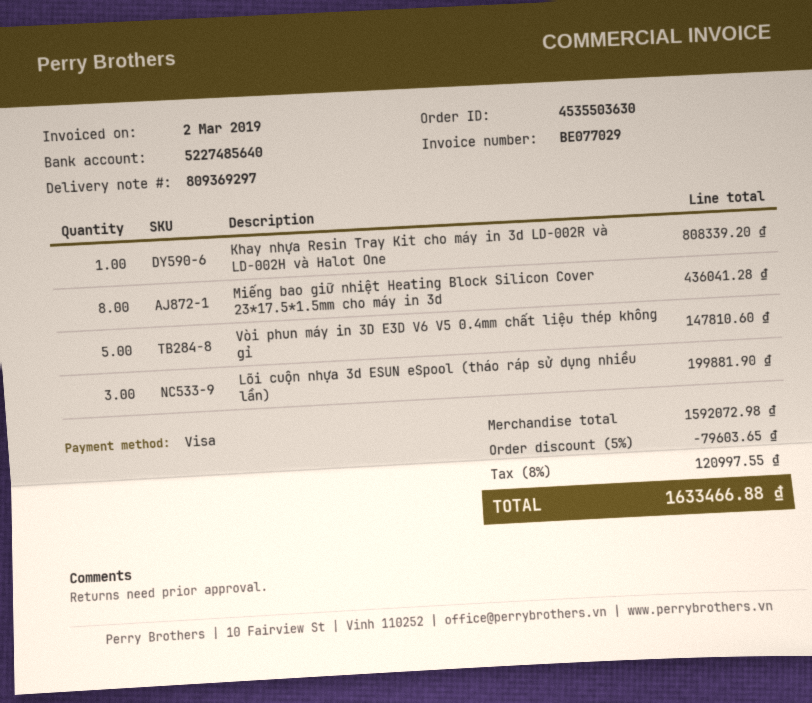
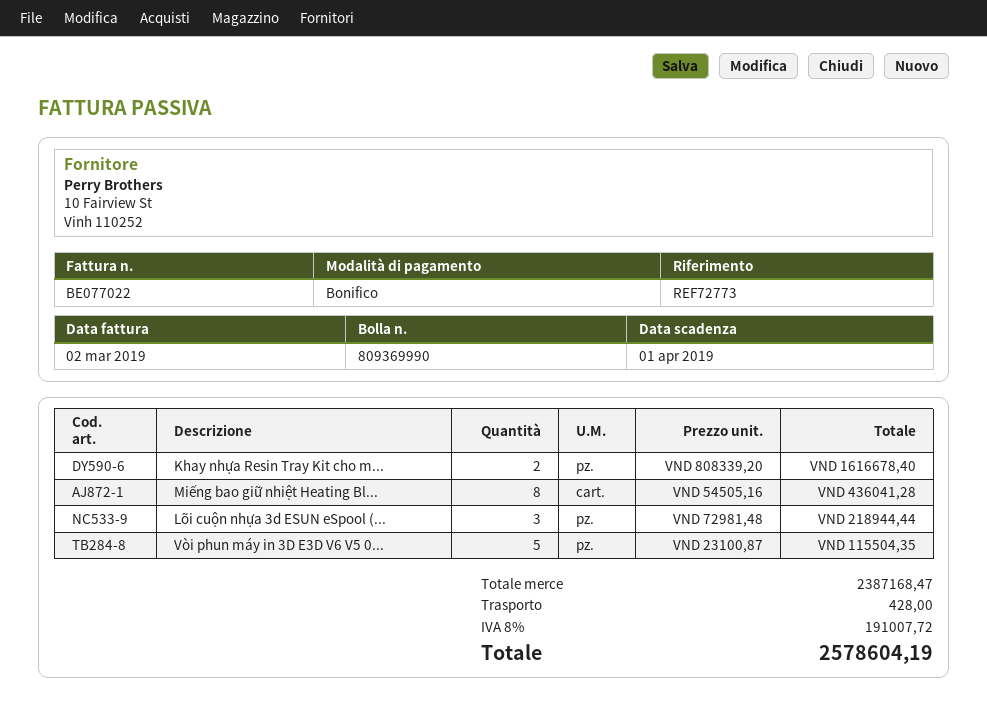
delivery note number: 809369297 -> 809369990
invoice number: BE077029 -> BE077022
payment method: Visa -> bank transfer
Khay nhựa Resin Tray Kit cho máy in 3d LD-002R và LD-002H và Halot One: 1 for 808339.20 -> 2 for 1616678.40
Vòi phun máy in 3D E3D V6 V5 0.4mm chất liệu thép không gỉ: 5 for 147810.60 -> 5 for 115504.35
Lõi cuộn nhựa 3d ESUN eSpool (tháo ráp sử dụng nhiều lần): 3 for 199881.90 -> 3 for 218944.44
subtotal: 1592072.98 -> 2387168.47
discount: 5% = 79603.65 -> none
shipping: none -> 428.00
tax: 8% = 120997.55 -> 8% = 191007.72
total: 1633466.88 -> 2578604.19

